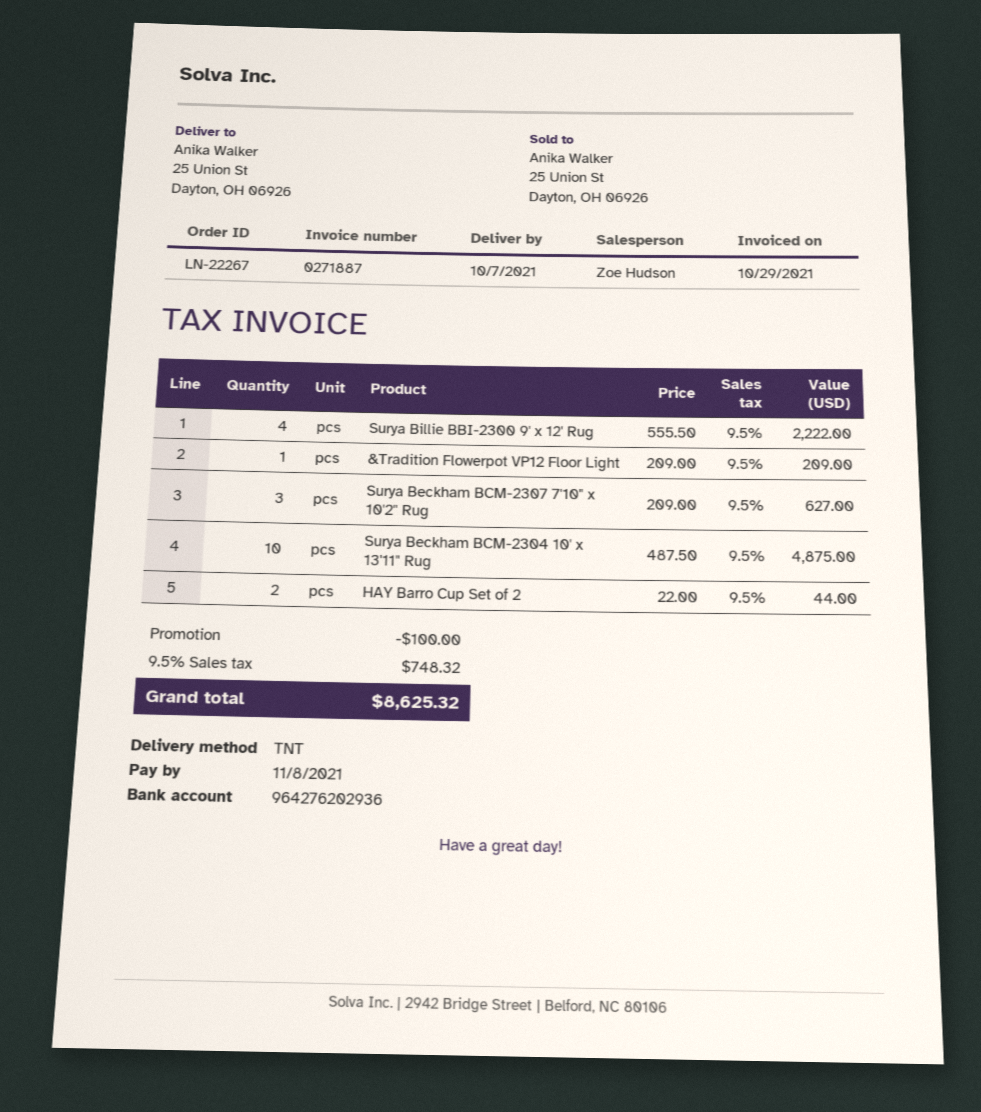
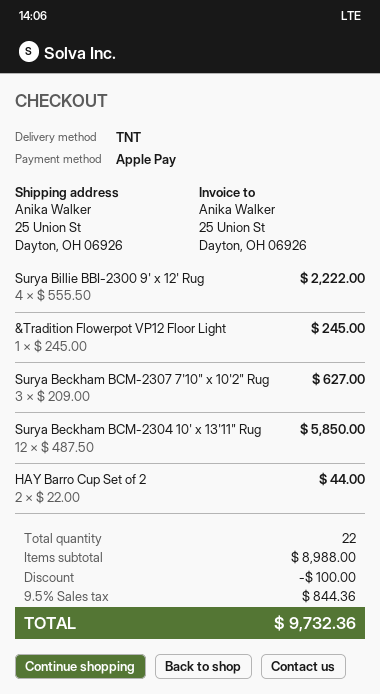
&Tradition Flowerpot VP12 Floor Light: 1 x 209.00 = 209.00 -> 1 x 245.00 = 245.00
Surya Beckham BCM-2304 10' x 13'11" Rug: 10 x 487.50 = 4875.00 -> 12 x 487.50 = 5850.00
tax: 9.5% = 748.32 -> 9.5% = 844.36
total: 8625.32 -> 9732.36

